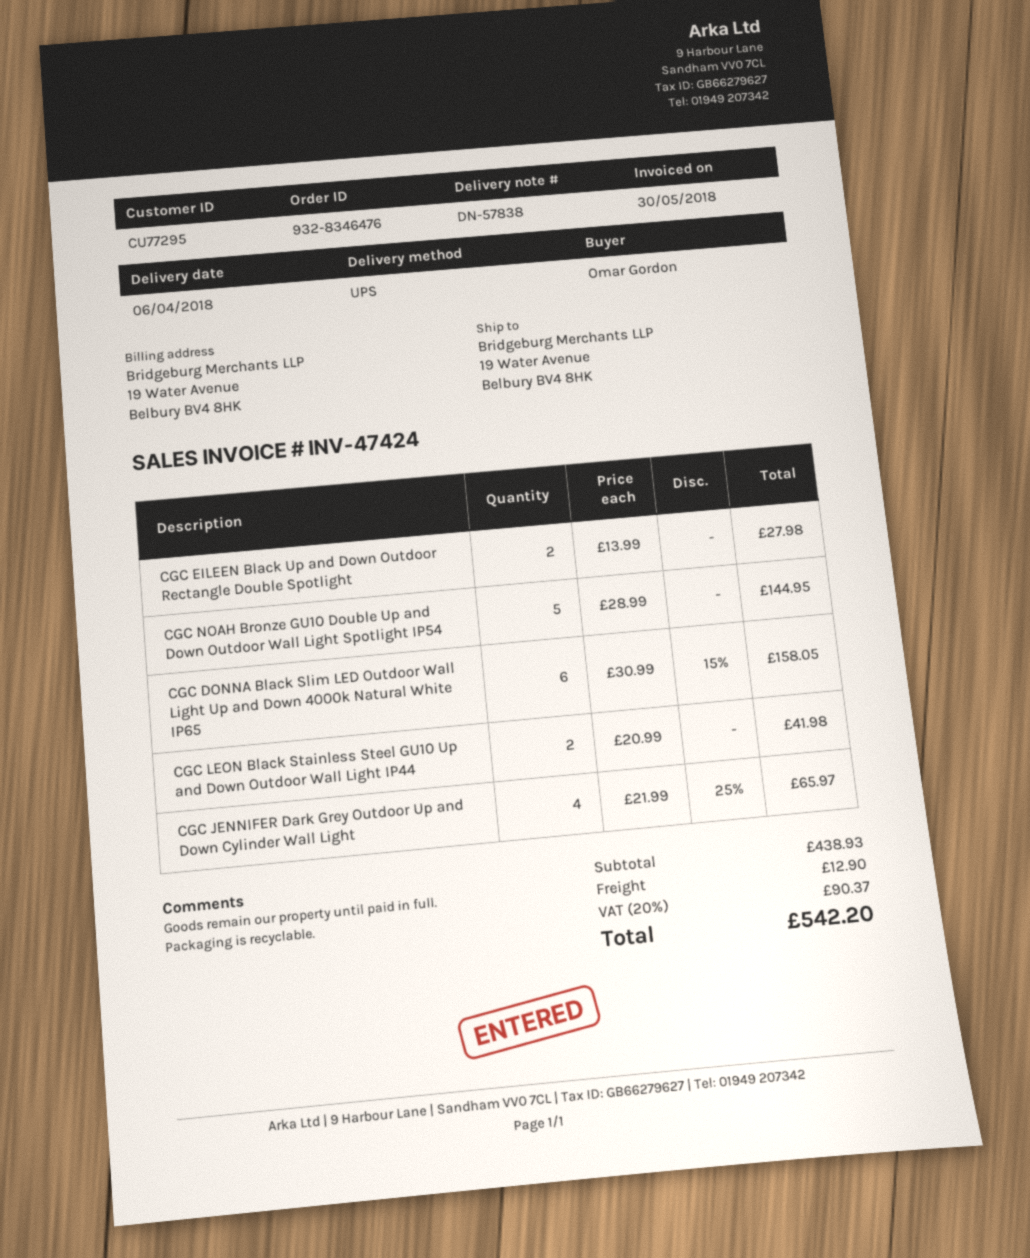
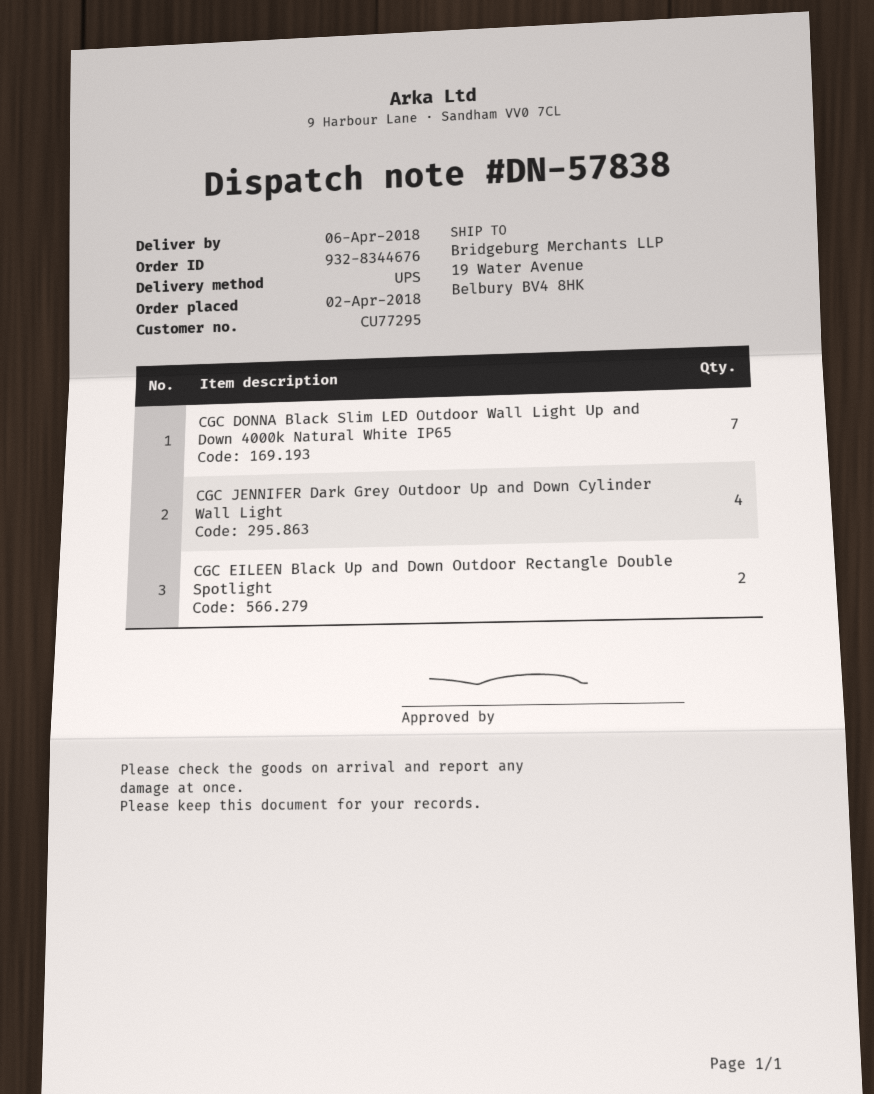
order number: 932-8346476 -> 932-8344676
CGC NOAH Bronze GU10 Double Up and Down Outdoor Wall Light Spotlight IP54: 5 -> none
CGC DONNA Black Slim LED Outdoor Wall Light Up and Down 4000k Natural White IP65: 6 -> 7
CGC LEON Black Stainless Steel GU10 Up and Down Outdoor Wall Light IP44: 2 -> none

